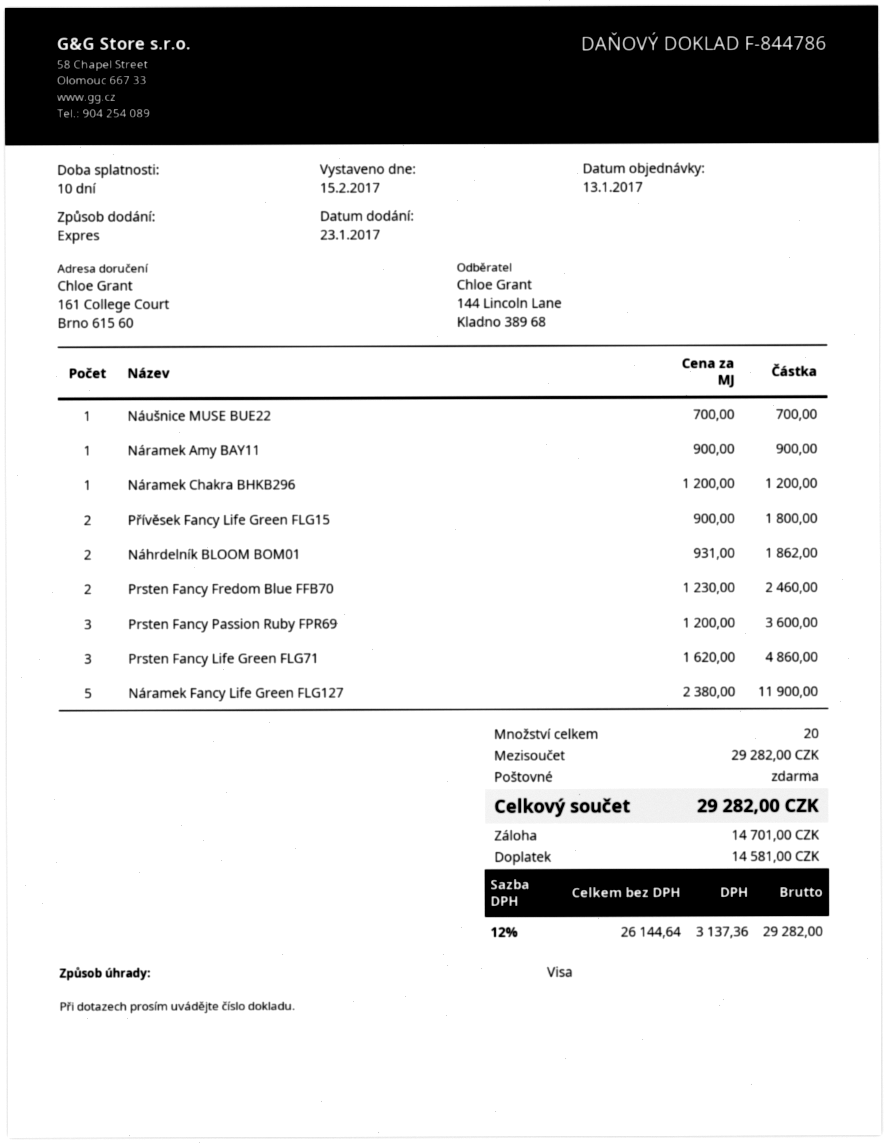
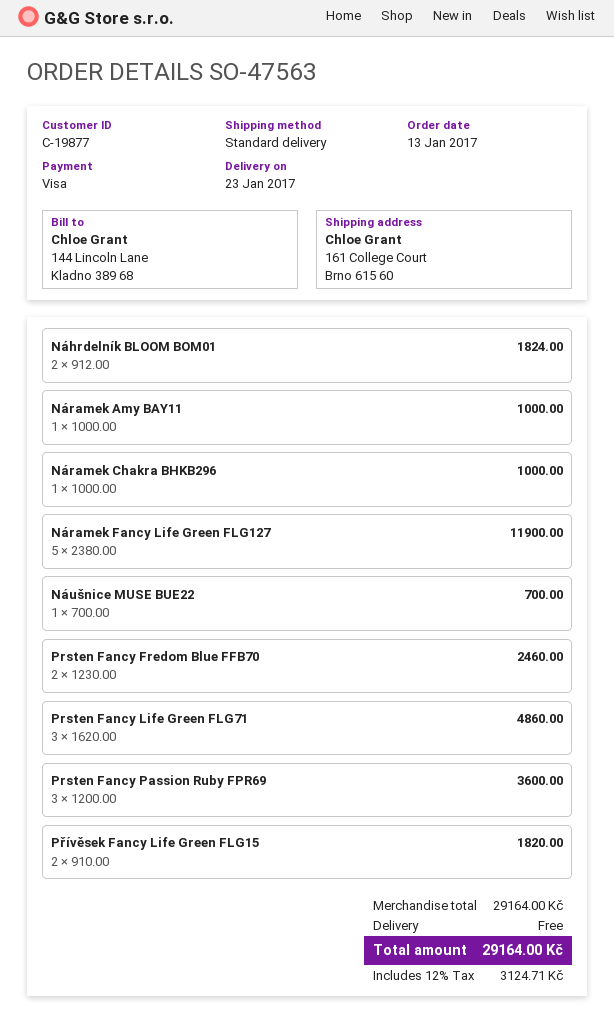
shipping method: express -> standard
Náramek Amy BAY11: 1 x 900.00 = 900.00 -> 1 x 1000.00 = 1000.00
Náramek Chakra BHKB296: 1 x 1200.00 = 1200.00 -> 1 x 1000.00 = 1000.00
Přívěsek Fancy Life Green FLG15: 2 x 900.00 = 1800.00 -> 2 x 910.00 = 1820.00
Náhrdelník BLOOM BOM01: 2 x 931.00 = 1862.00 -> 2 x 912.00 = 1824.00
subtotal: 29282.00 -> 29164.00
tax: 12% = 3137.36 -> 12% = 3124.71
total: 29282.00 -> 29164.00

